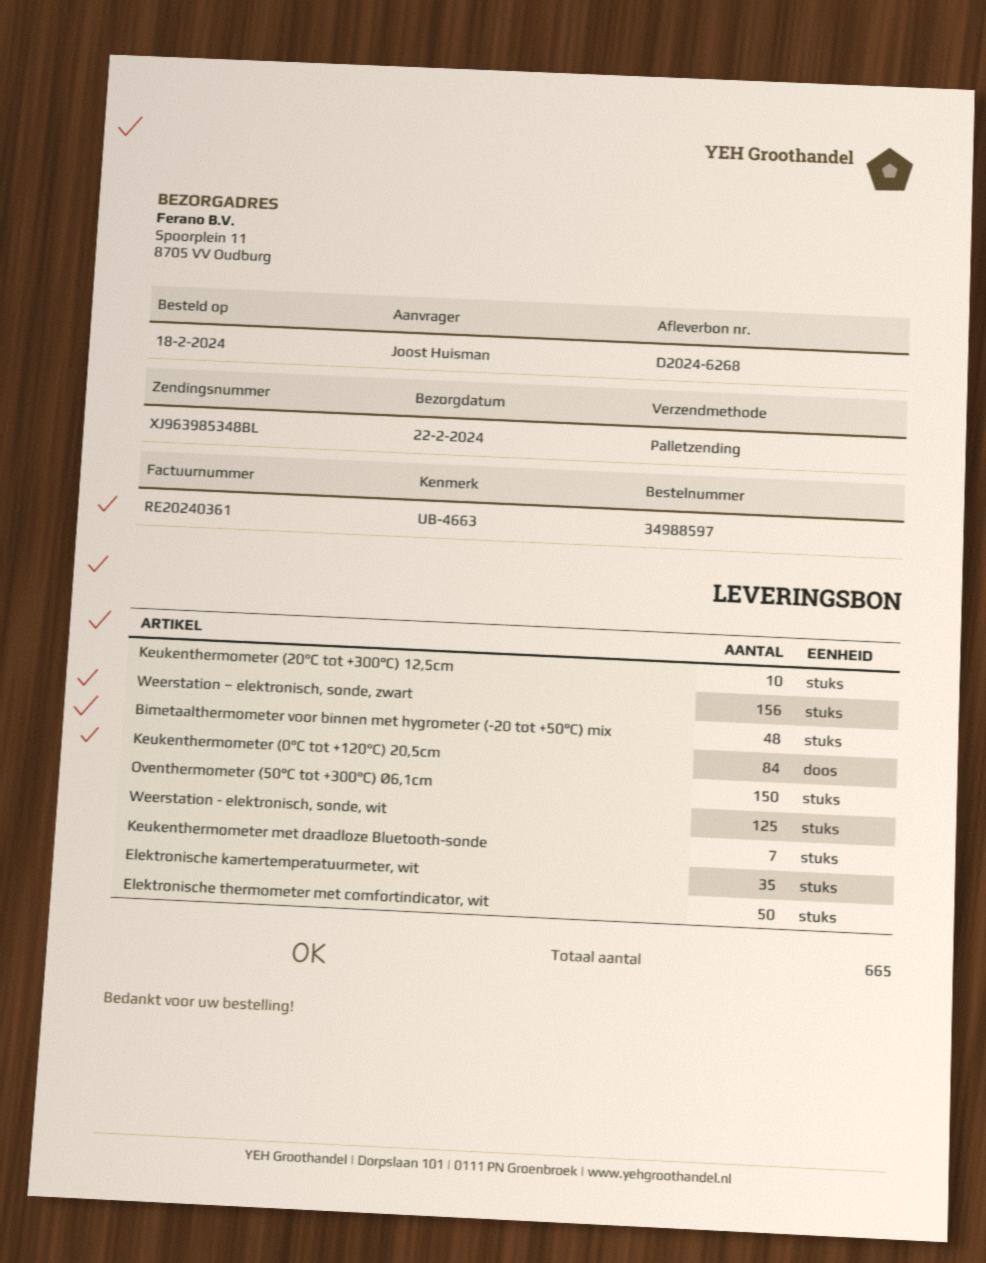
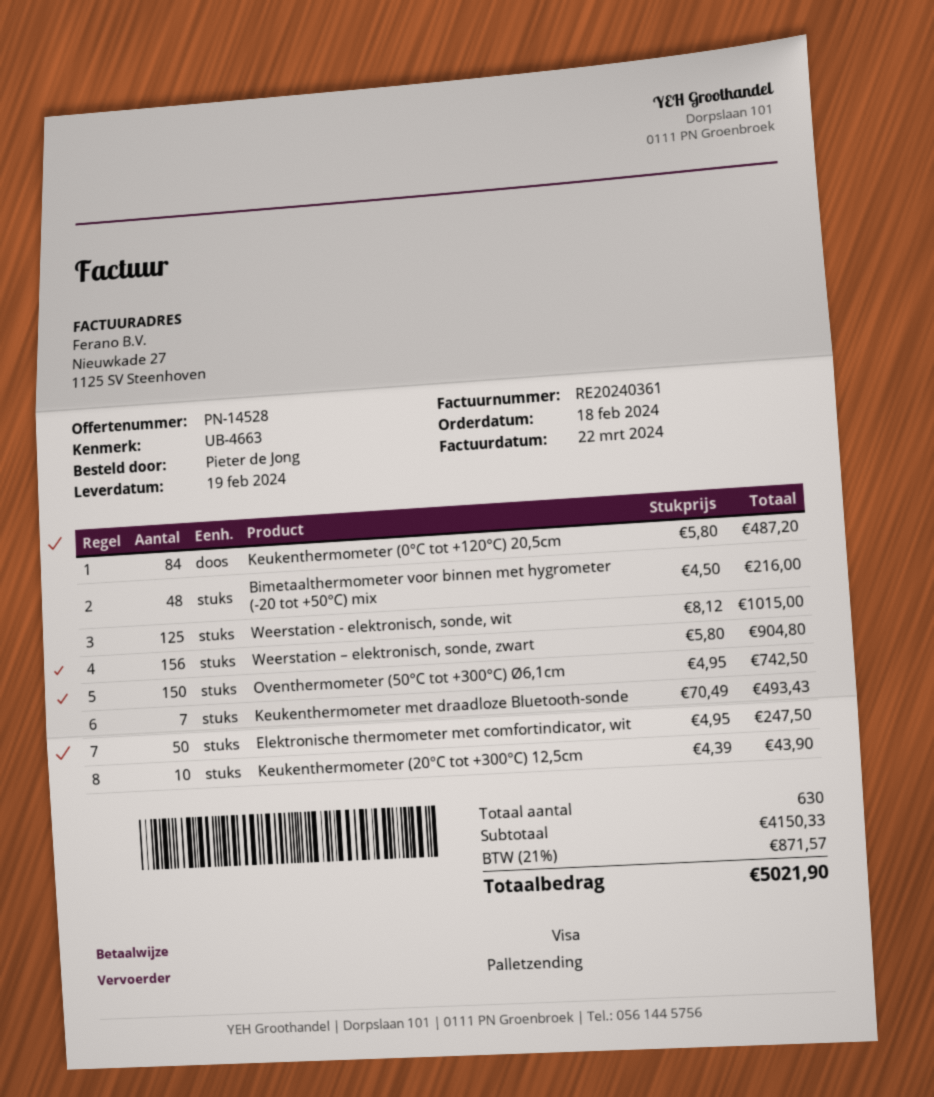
delivery date: 2024-02-22 -> 2024-02-19
ordered by: Joost Huisman -> Pieter de Jong
Elektronische kamertemperatuurmeter, wit: 35 -> none
total quantity: 665 -> 630

